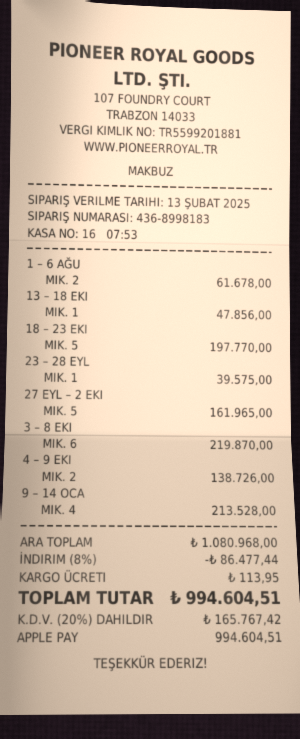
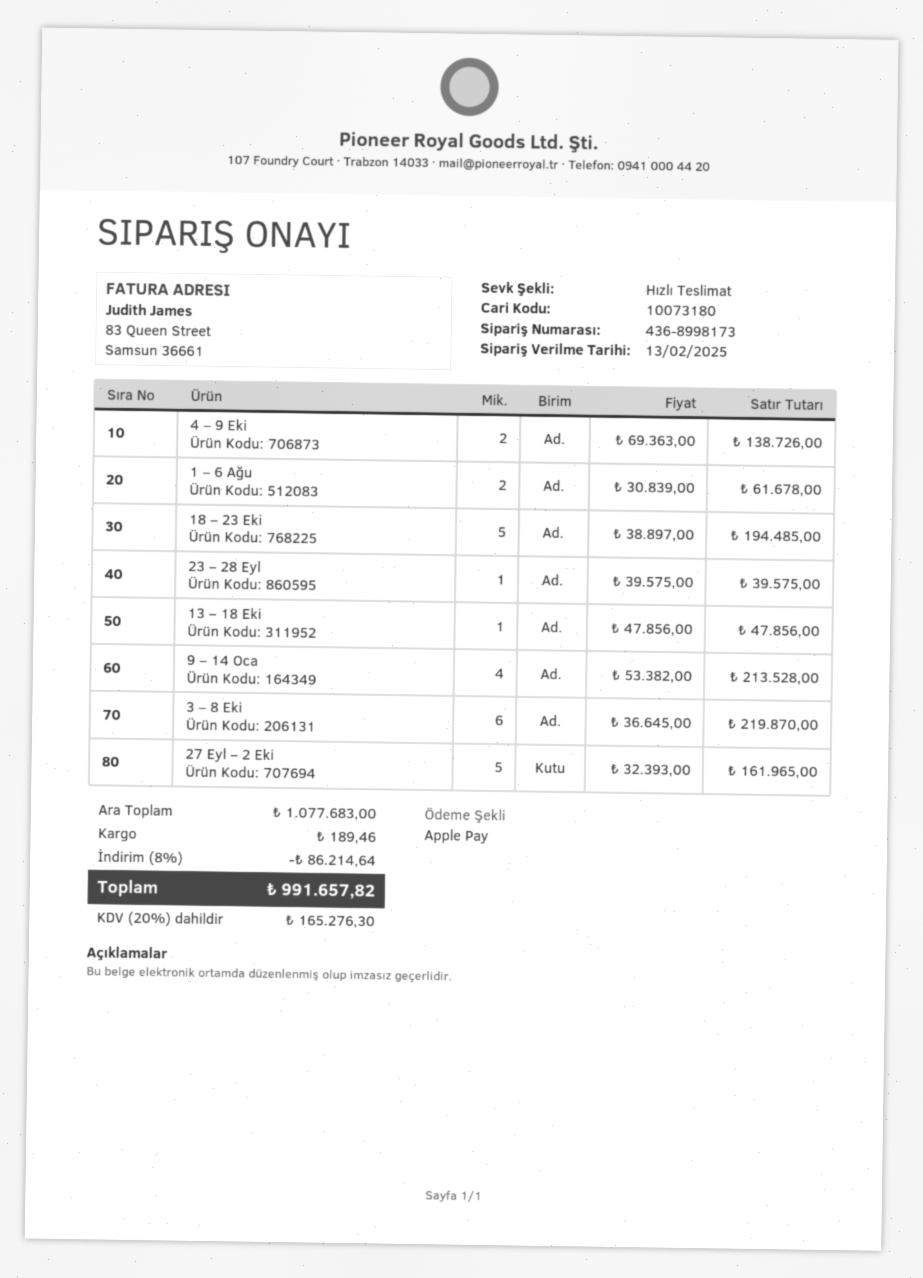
order number: 436-8998183 -> 436-8998173
18 – 23 EKI: 5 for 197770.00 -> 5 for 194485.00
subtotal: 1080968.00 -> 1077683.00
discount: 8% = 86477.44 -> 8% = 86214.64
shipping: 113.95 -> 189.46
tax: 20% = 165767.42 -> 20% = 165276.30
total: 994604.51 -> 991657.82

